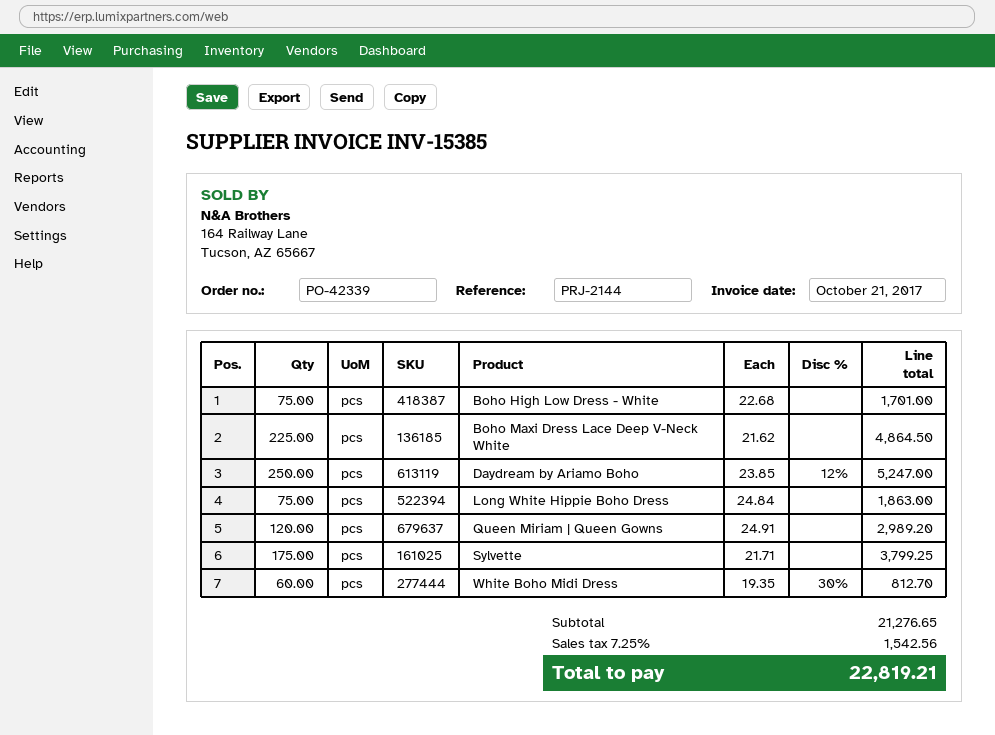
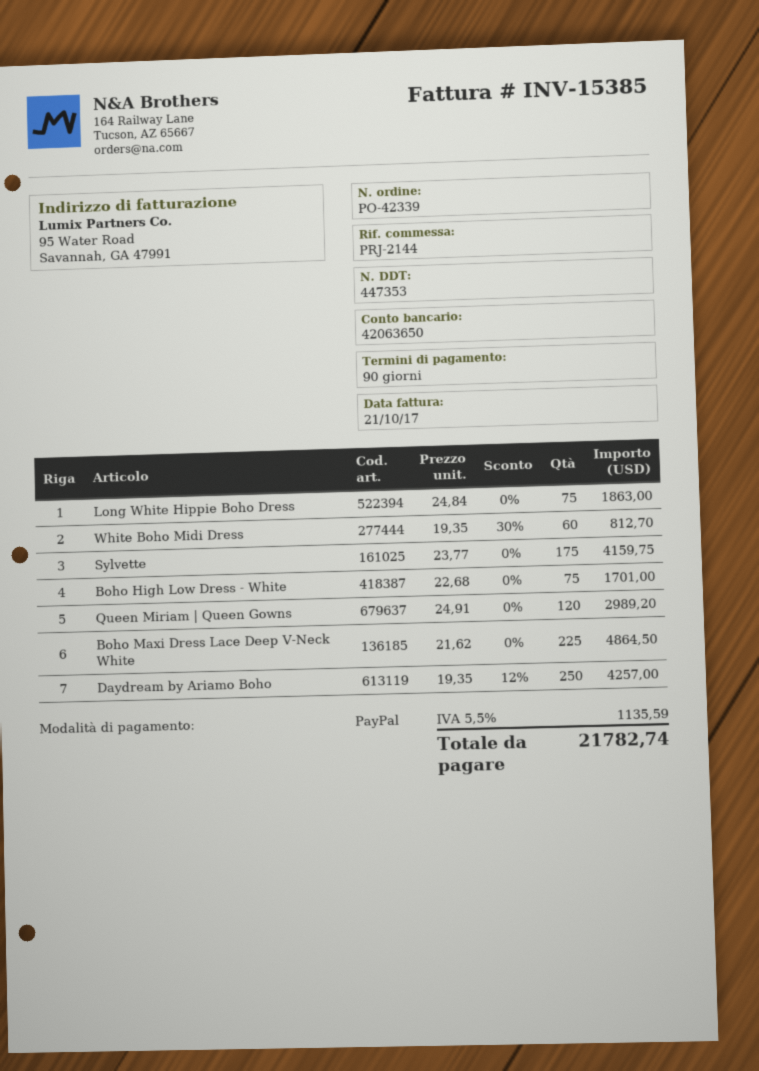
Daydream by Ariamo Boho: 250 x 23.85 - 12% = 5247.00 -> 250 x 19.35 - 12% = 4257.00
Sylvette: 175 x 21.71 = 3799.25 -> 175 x 23.77 = 4159.75
tax: 7.25% = 1542.56 -> 5.5% = 1135.59
total: 22819.21 -> 21782.74

